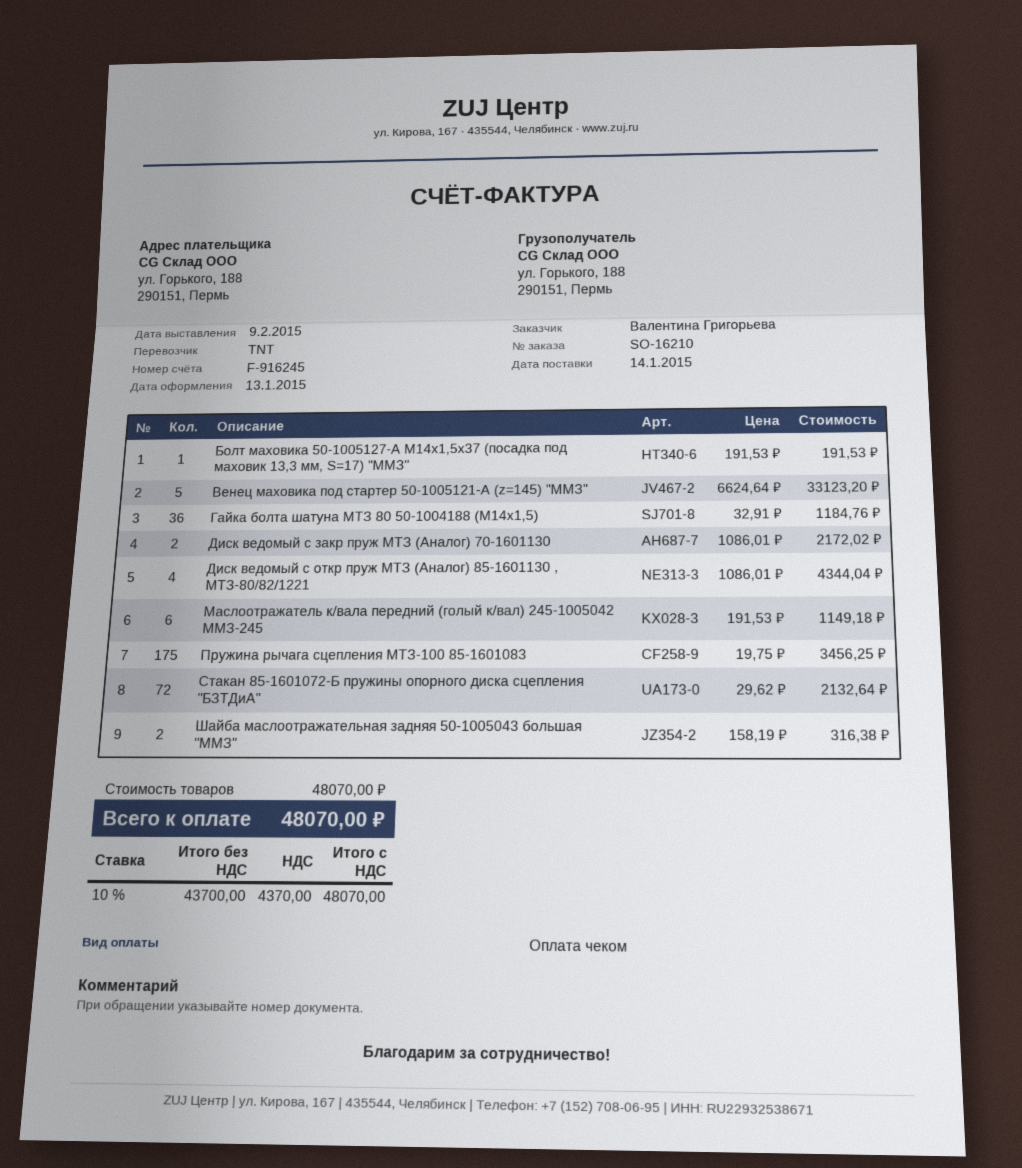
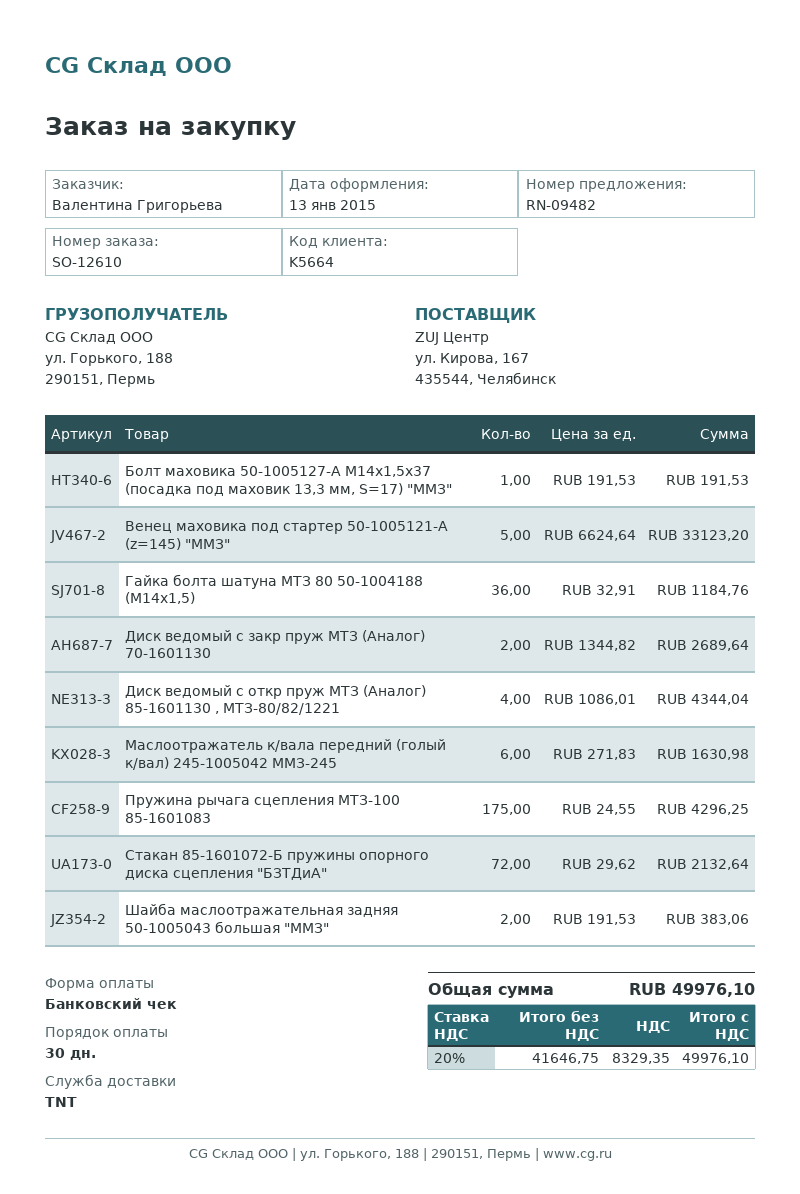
order number: SO-16210 -> SO-12610
Диск ведомый с закр пруж МТЗ (Аналог) 70-1601130: 2 x 1086.01 = 2172.02 -> 2 x 1344.82 = 2689.64
Маслоотражатель к/вала передний (голый к/вал) 245-1005042 ММЗ-245: 6 x 191.53 = 1149.18 -> 6 x 271.83 = 1630.98
Пружина рычага сцепления МТЗ-100 85-1601083: 175 x 19.75 = 3456.25 -> 175 x 24.55 = 4296.25
Шайба маслоотражательная задняя 50-1005043 большая "ММЗ": 2 x 158.19 = 316.38 -> 2 x 191.53 = 383.06
net: 43700.00 -> 41646.75
tax: 10% = 4370.00 -> 20% = 8329.35
total: 48070.00 -> 49976.10

